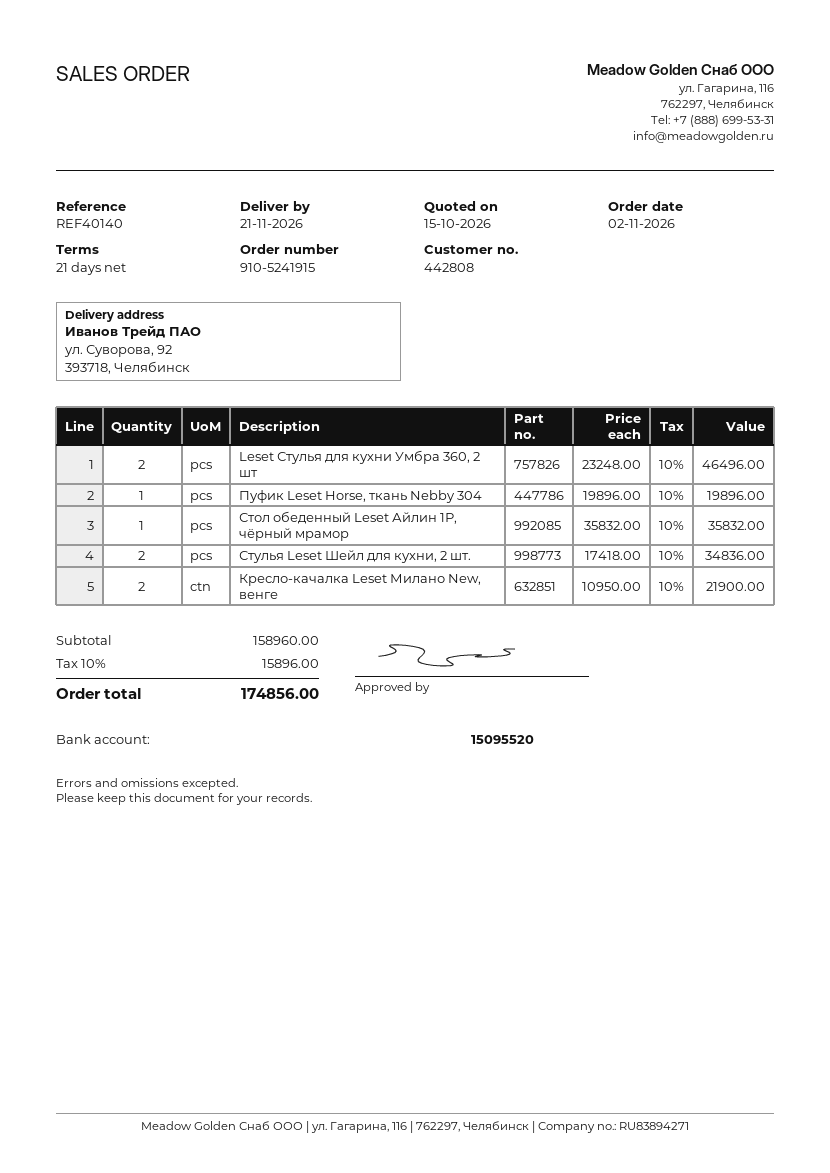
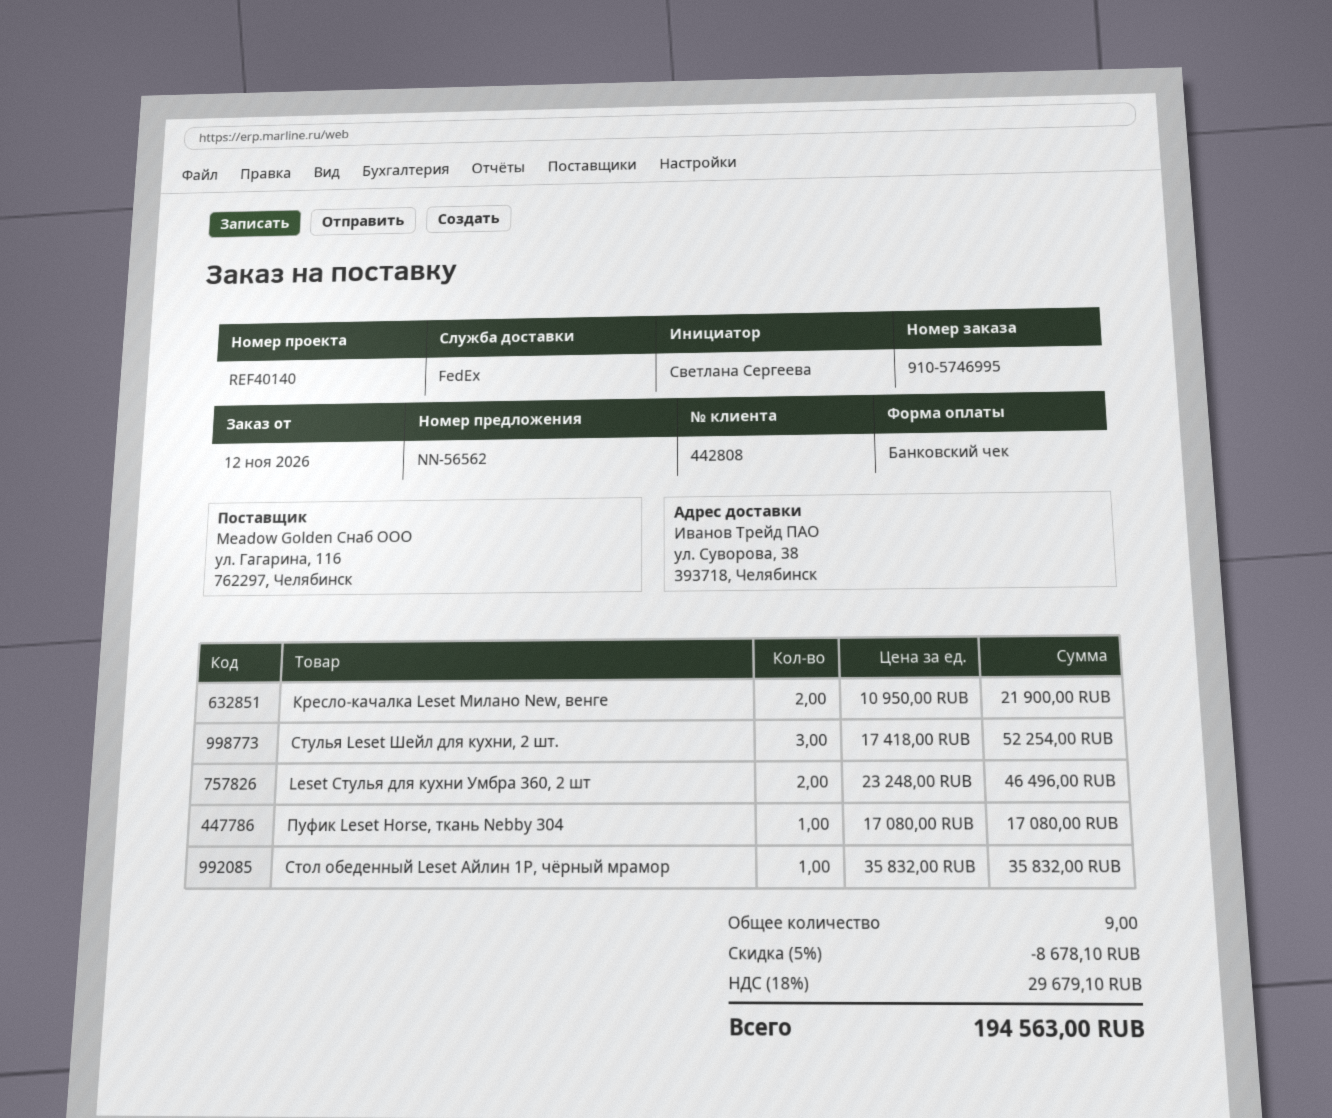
order number: 910-5241915 -> 910-5746995
order date: 2026-11-02 -> 2026-11-12
ship to: ул. Суворова, 92, 393718, Челябинск -> ул. Суворова, 38, 393718, Челябинск
Пуфик Leset Horse, ткань Nebby 304: 1 x 19896.00 = 19896.00 -> 1 x 17080.00 = 17080.00
Стулья Leset Шейл для кухни, 2 шт.: 2 x 17418.00 = 34836.00 -> 3 x 17418.00 = 52254.00
discount: none -> 5% = 8678.10
tax: 10% = 15896.00 -> 18% = 29679.10
total: 174856.00 -> 194563.00

